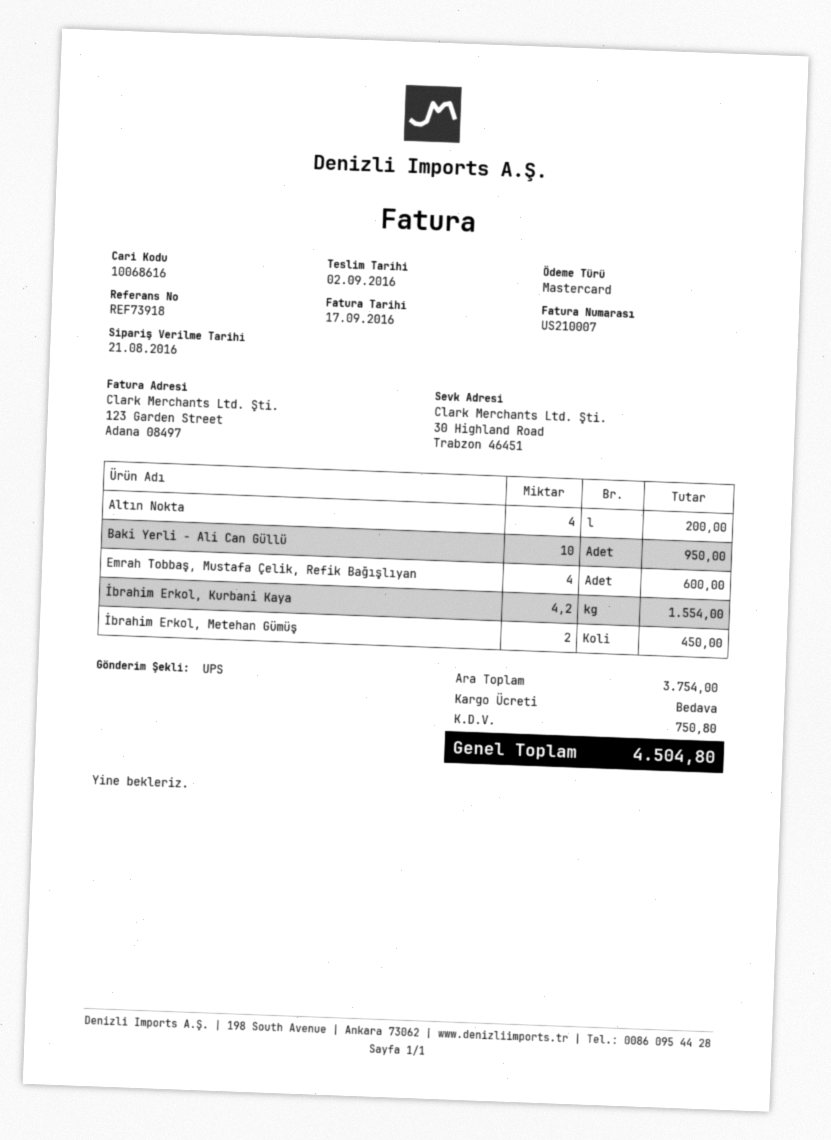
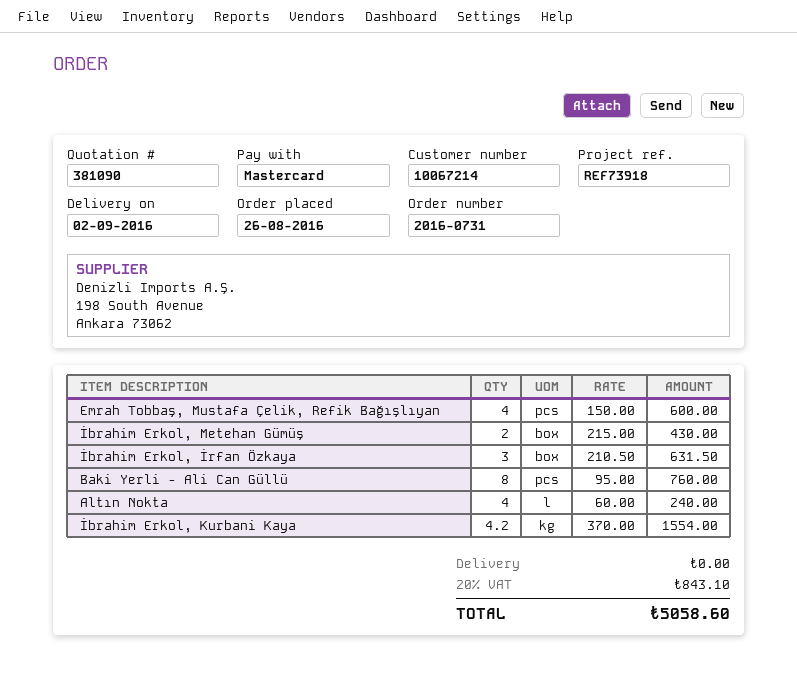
order date: 2016-08-21 -> 2016-08-26
customer number: 10068616 -> 10067214
Altın Nokta: 4 for 200.00 -> 4 for 240.00
Baki Yerli - Ali Can Güllü: 10 for 950.00 -> 8 for 760.00
İbrahim Erkol, Metehan Gümüş: 2 for 450.00 -> 2 for 430.00
İbrahim Erkol, İrfan Özkaya: none -> 3 for 631.50
tax: 750.80 -> 843.10
total: 4504.80 -> 5058.60

